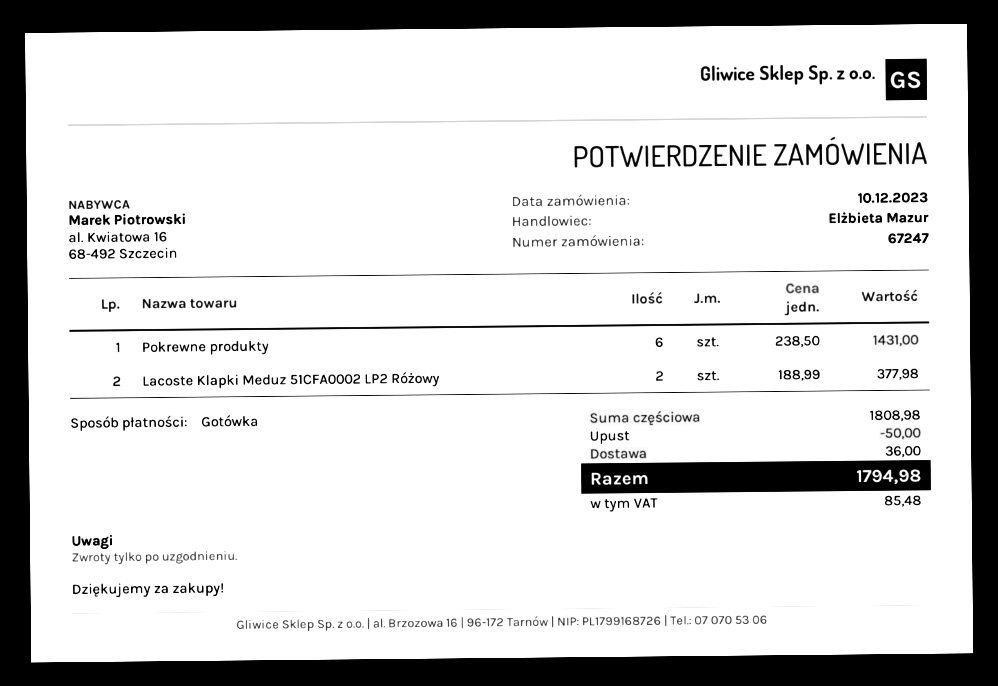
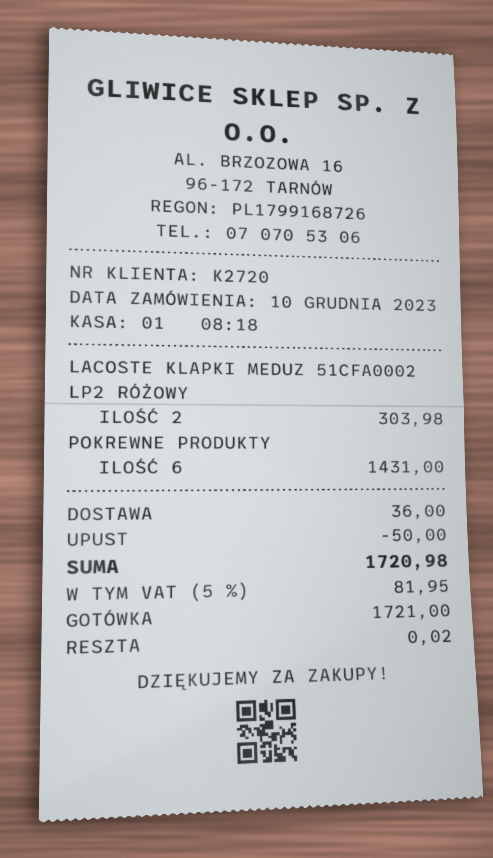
Lacoste Klapki Meduz 51CFA0002 LP2 Różowy: 2 for 377.98 -> 2 for 303.98
tax: 85.48 -> 81.95
total: 1794.98 -> 1720.98

